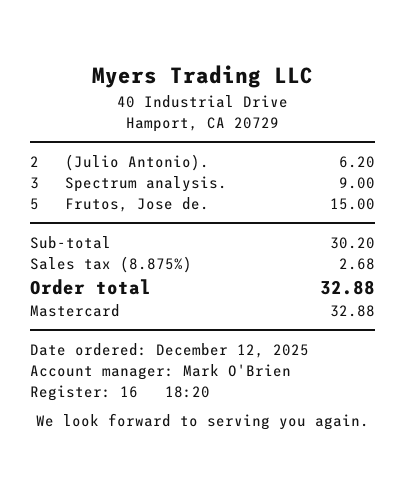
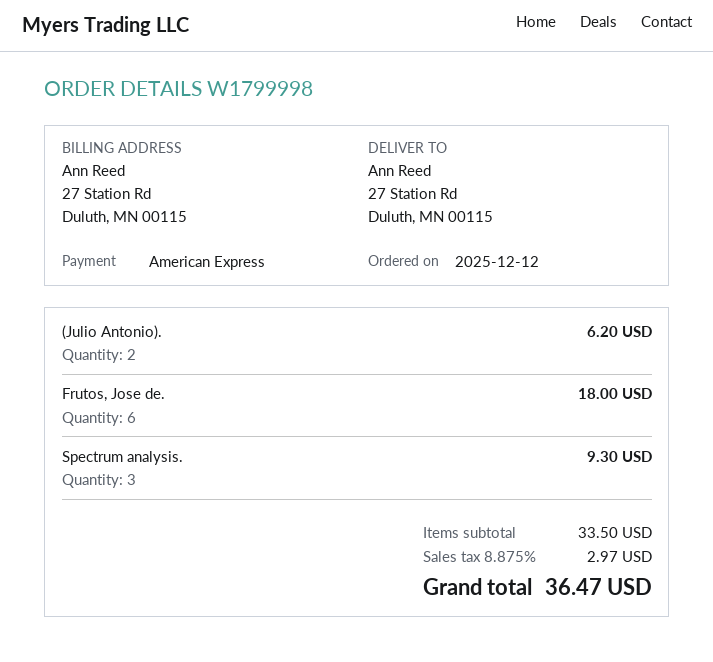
payment method: Mastercard -> American Express
Spectrum analysis.: 3 for 9.00 -> 3 for 9.30
Frutos, Jose de.: 5 for 15.00 -> 6 for 18.00
subtotal: 30.20 -> 33.50
tax: 8.875% = 2.68 -> 8.875% = 2.97
total: 32.88 -> 36.47

